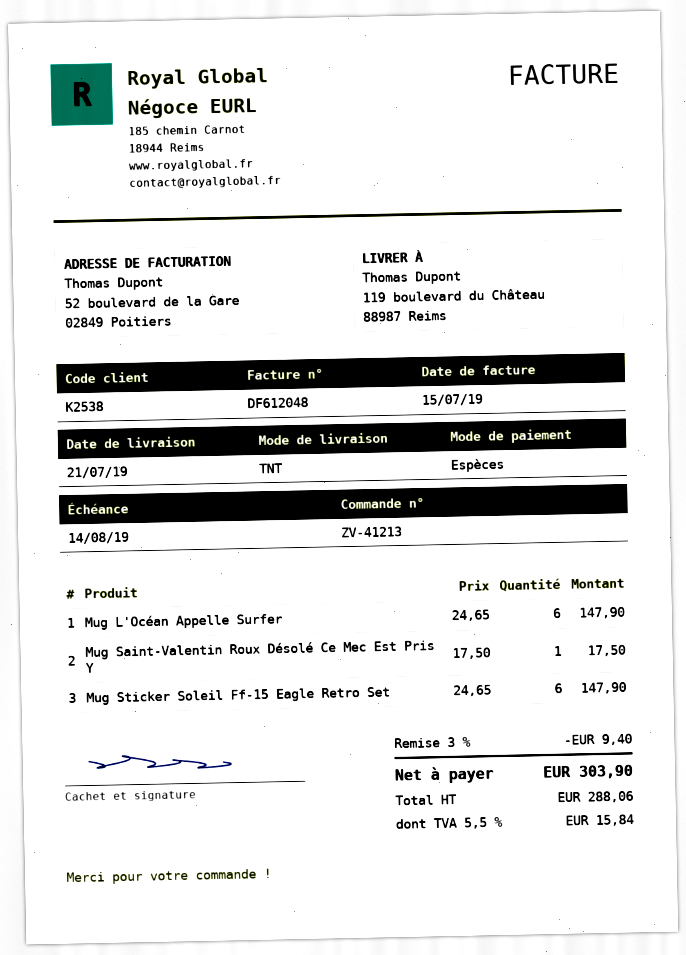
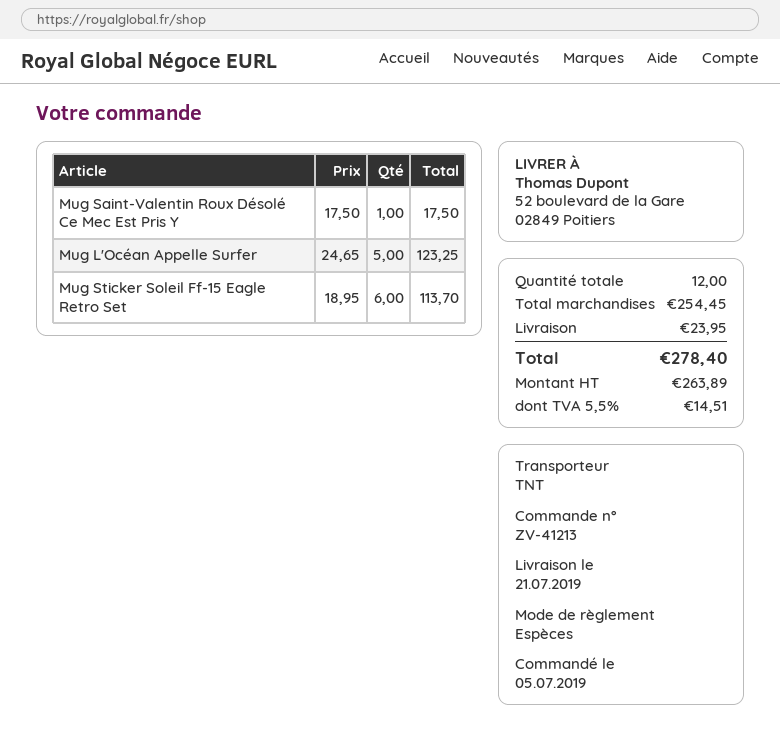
ship to: 119 boulevard du Château, 88987 Reims -> 52 boulevard de la Gare, 02849 Poitiers
Mug L'Océan Appelle Surfer: 6 x 24.65 = 147.90 -> 5 x 24.65 = 123.25
Mug Sticker Soleil Ff-15 Eagle Retro Set: 6 x 24.65 = 147.90 -> 6 x 18.95 = 113.70
discount: 3% = 9.40 -> none
shipping: none -> 23.95
net: 288.06 -> 263.89
tax: 5.5% = 15.84 -> 5.5% = 14.51
total: 303.90 -> 278.40

